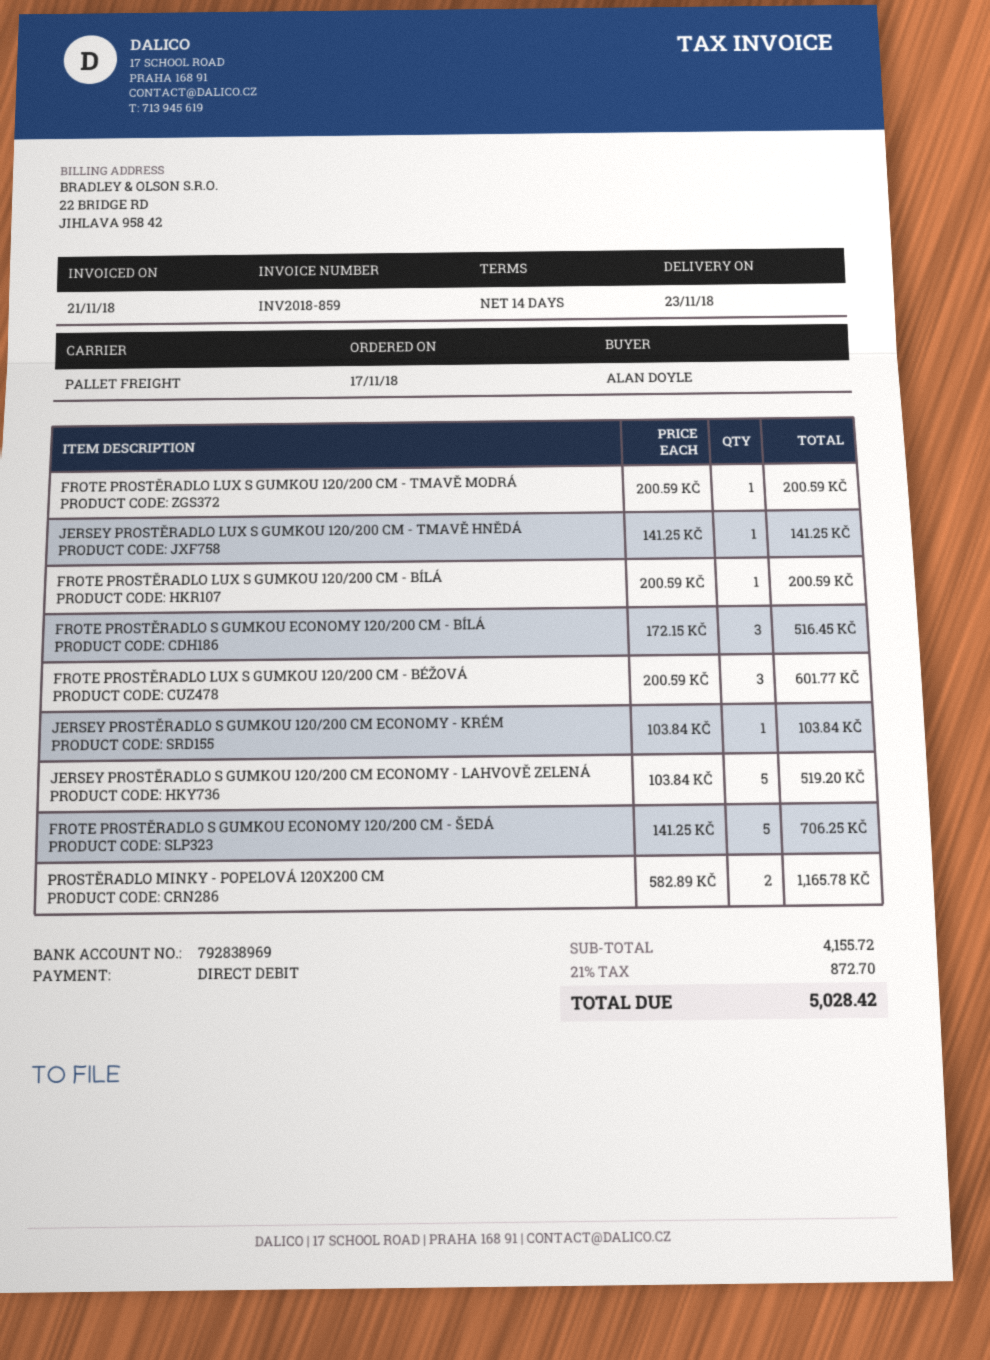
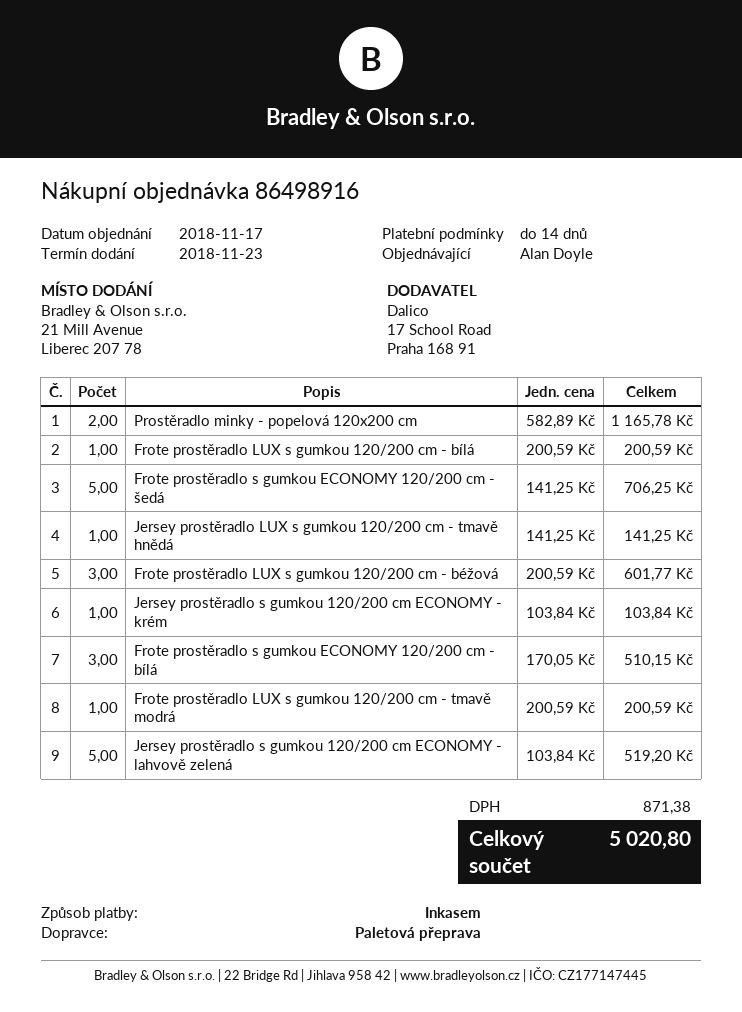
FROTE PROSTĚRADLO S GUMKOU ECONOMY 120/200 CM - BÍLÁ: 3 x 172.15 = 516.45 -> 3 x 170.05 = 510.15
tax: 872.70 -> 871.38
total: 5028.42 -> 5020.80

